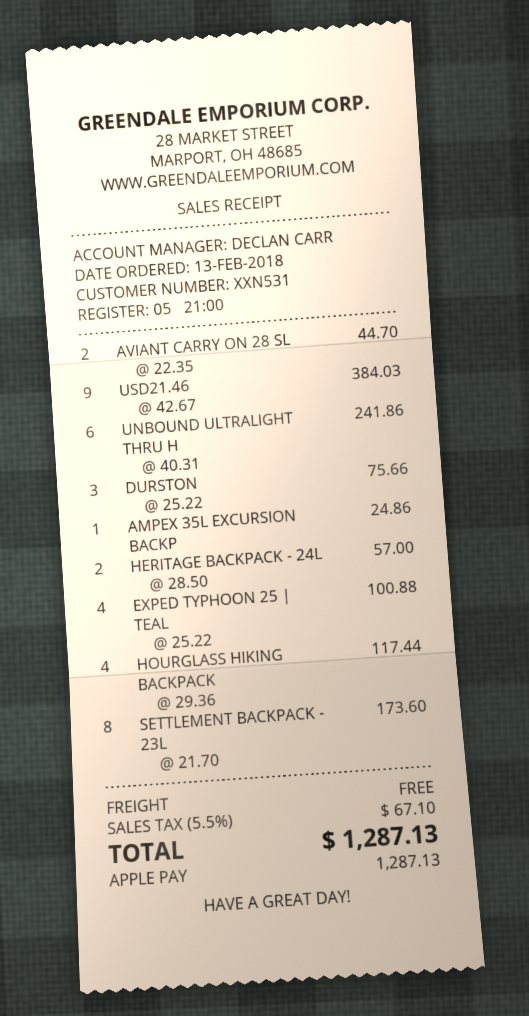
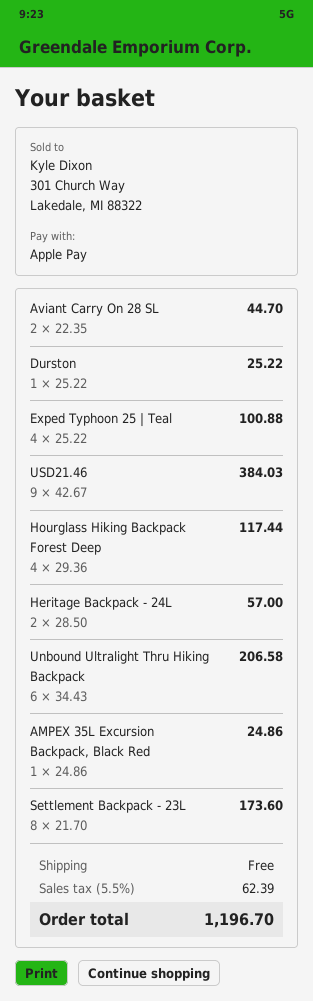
UNBOUND ULTRALIGHT THRU H: 6 x 40.31 = 241.86 -> 6 x 34.43 = 206.58
DURSTON: 3 x 25.22 = 75.66 -> 1 x 25.22 = 25.22
tax: 5.5% = 67.10 -> 5.5% = 62.39
total: 1287.13 -> 1196.70

